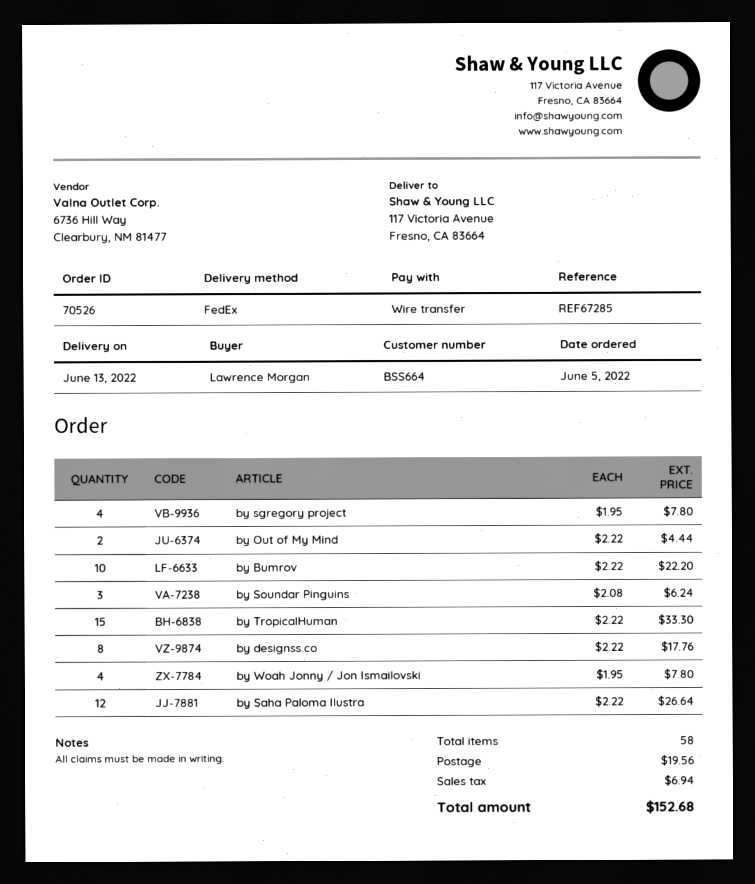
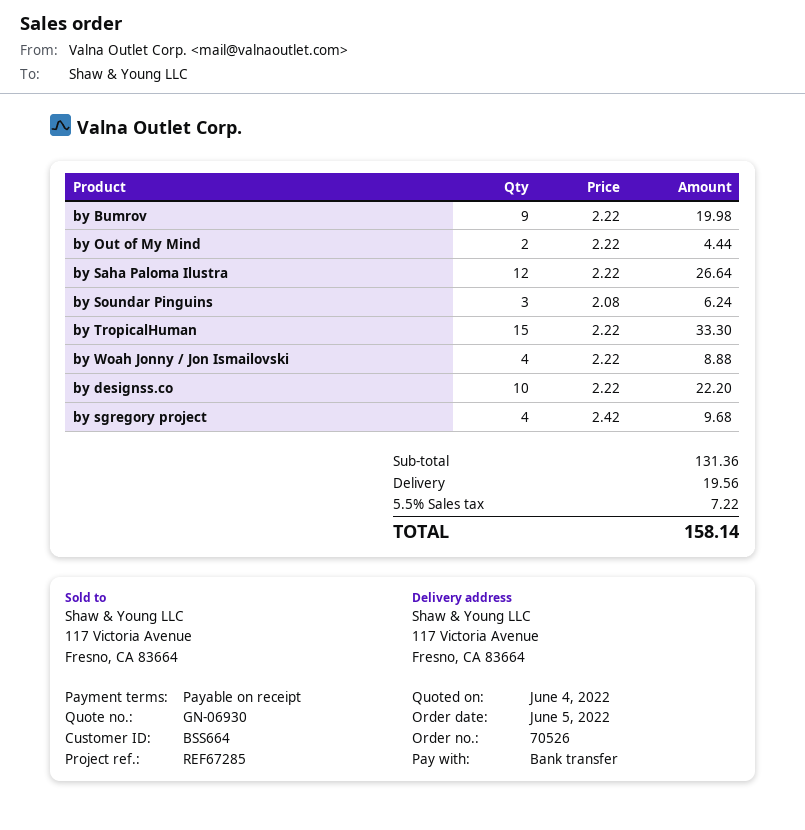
by sgregory project: 4 x 1.95 = 7.80 -> 4 x 2.42 = 9.68
by Bumrov: 10 x 2.22 = 22.20 -> 9 x 2.22 = 19.98
by designss.co: 8 x 2.22 = 17.76 -> 10 x 2.22 = 22.20
by Woah Jonny / Jon Ismailovski: 4 x 1.95 = 7.80 -> 4 x 2.22 = 8.88
tax: 6.94 -> 7.22
total: 152.68 -> 158.14

